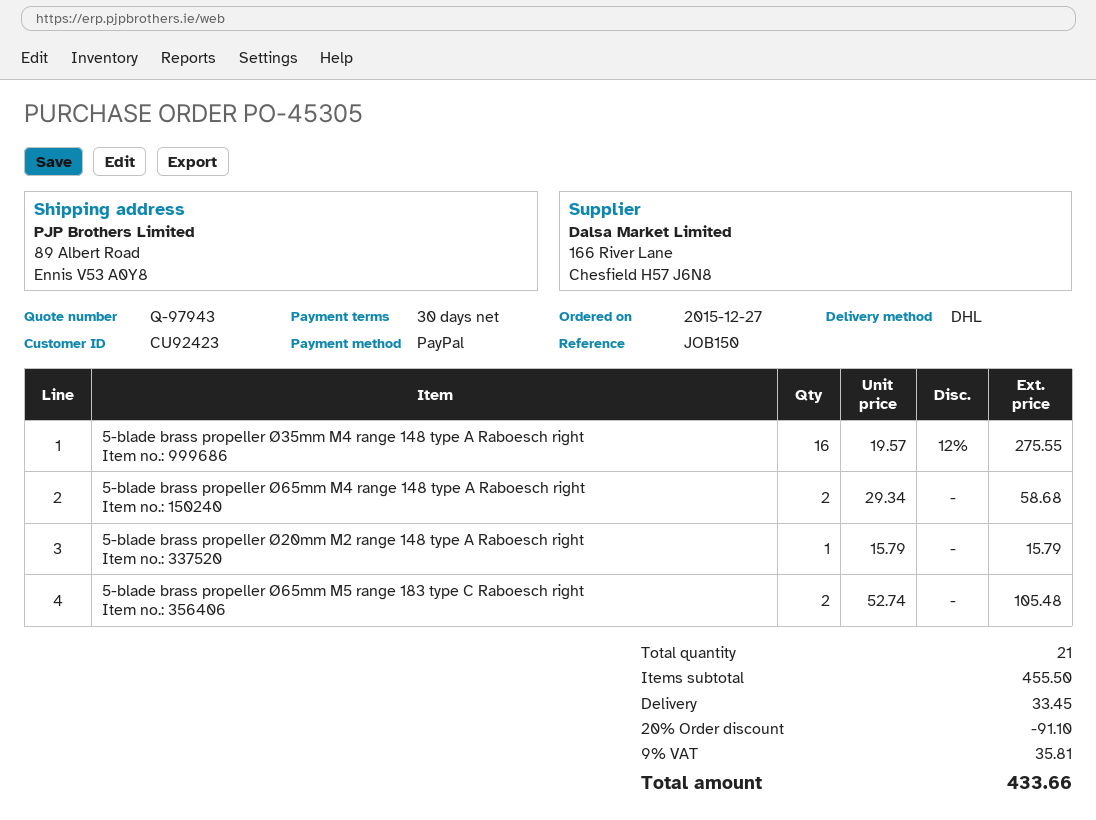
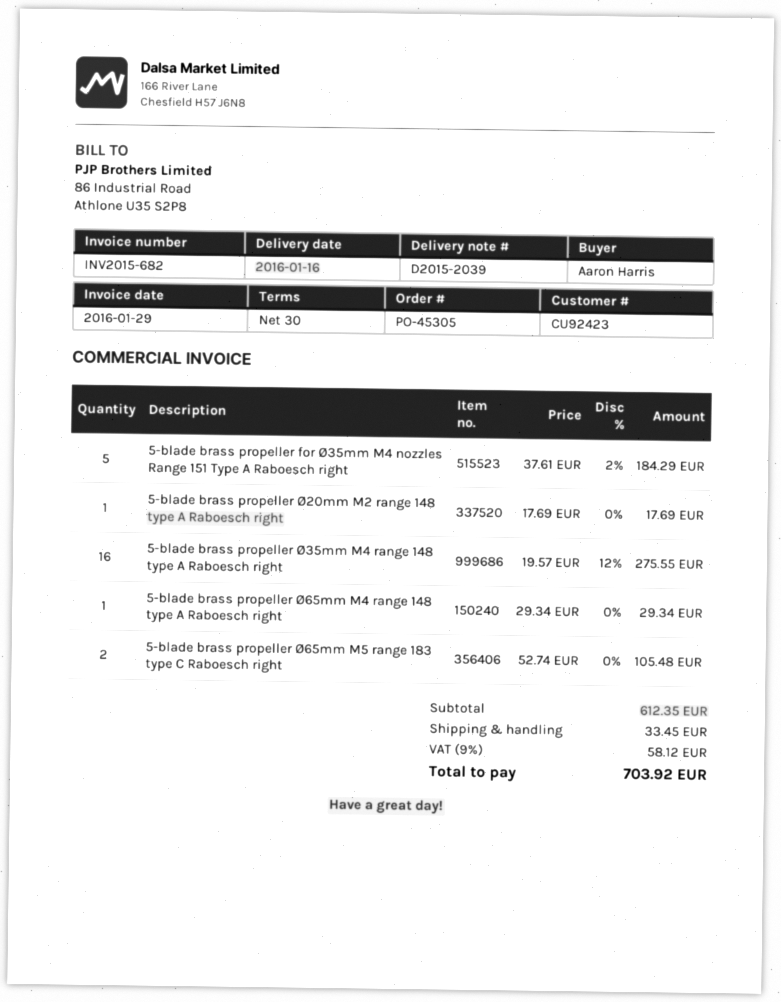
5-blade brass propeller Ø65mm M4 range 148 type A Raboesch right: 2 x 29.34 = 58.68 -> 1 x 29.34 = 29.34
5-blade brass propeller Ø20mm M2 range 148 type A Raboesch right: 1 x 15.79 = 15.79 -> 1 x 17.69 = 17.69
5-blade brass propeller for Ø35mm M4 nozzles Range 151 Type A Raboesch right: none -> 5 x 37.61 - 2% = 184.29
subtotal: 455.50 -> 612.35
discount: 20% = 91.10 -> none
tax: 9% = 35.81 -> 9% = 58.12
total: 433.66 -> 703.92

